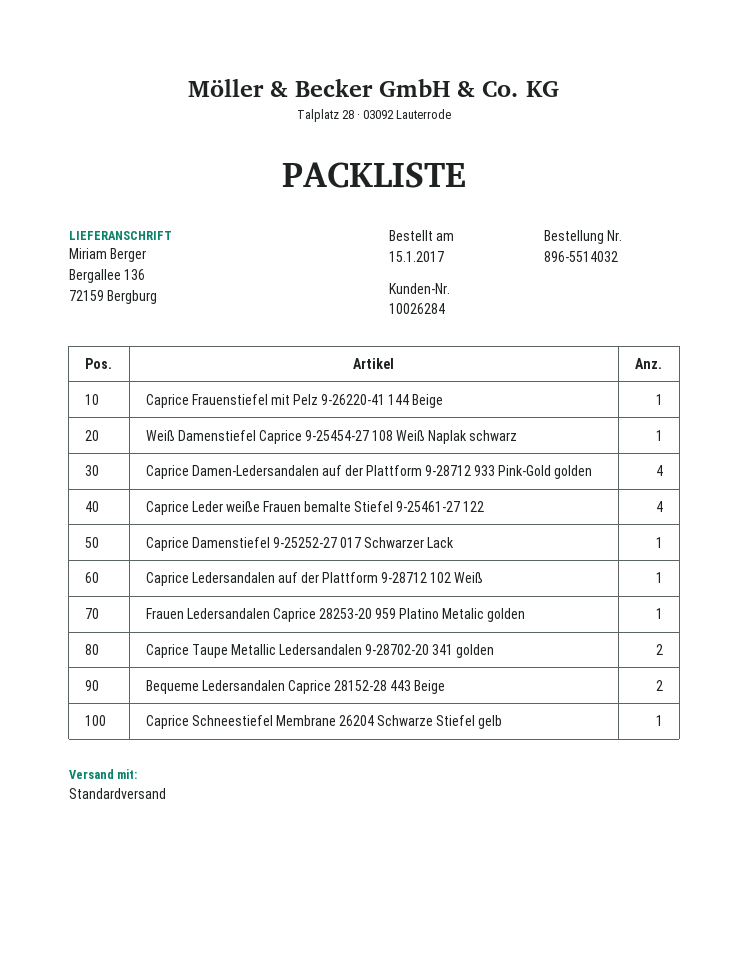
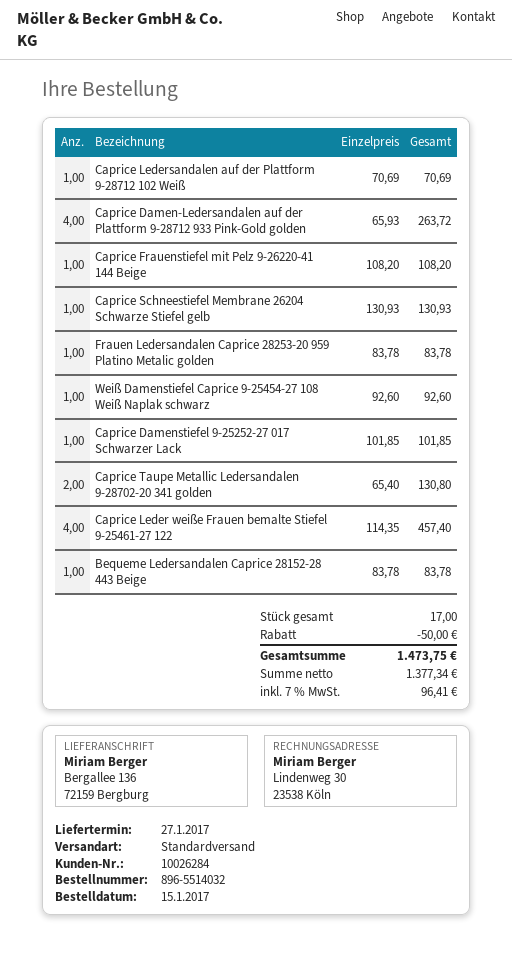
Bequeme Ledersandalen Caprice 28152-28 443 Beige: 2 -> 1

